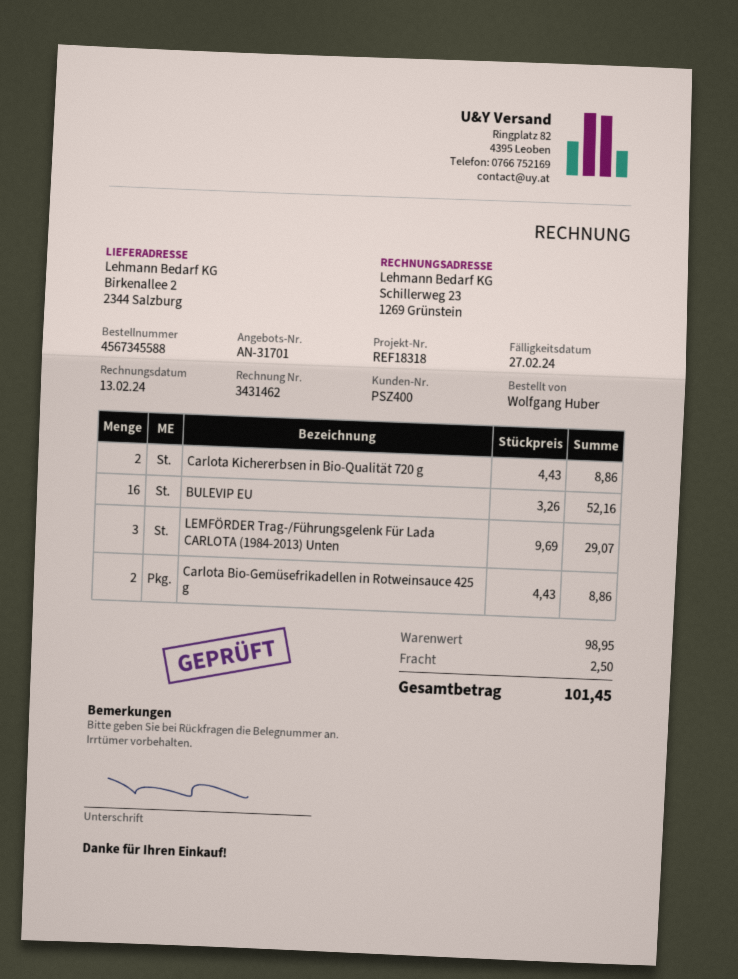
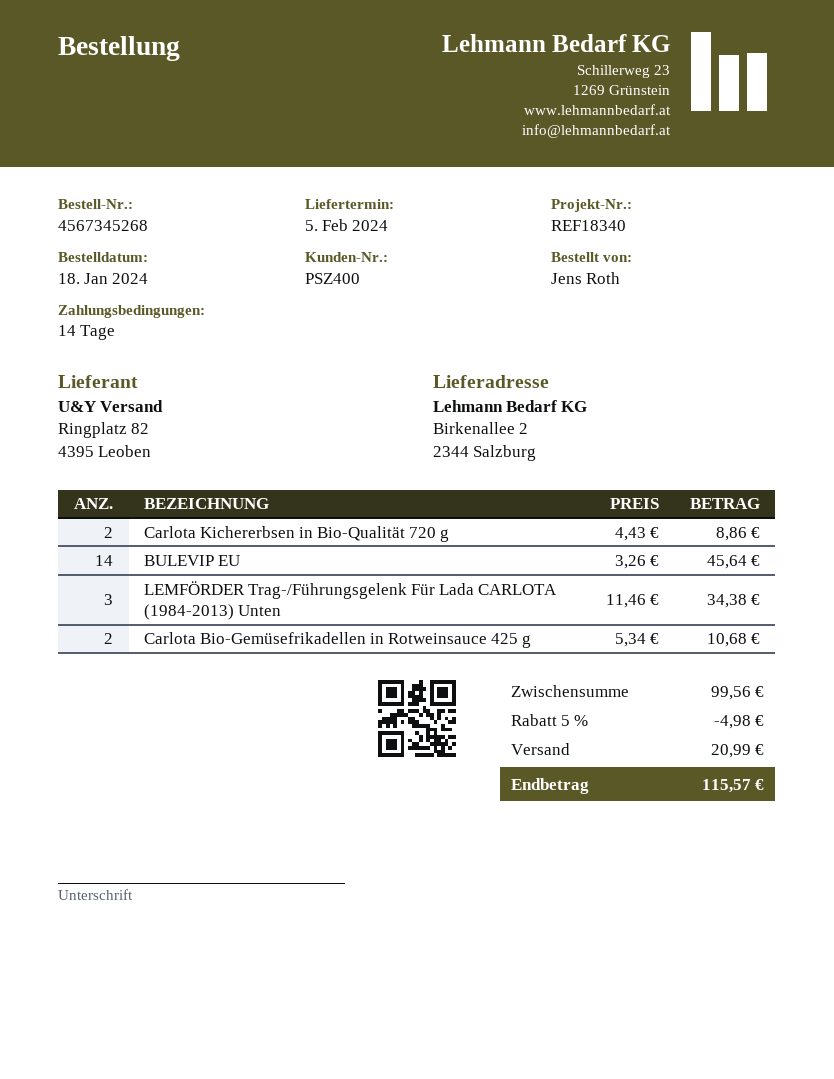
order number: 4567345588 -> 4567345268
reference: REF18318 -> REF18340
ordered by: Wolfgang Huber -> Jens Roth
BULEVIP EU: 16 x 3.26 = 52.16 -> 14 x 3.26 = 45.64
LEMFÖRDER Trag-/Führungsgelenk Für Lada CARLOTA (1984-2013) Unten: 3 x 9.69 = 29.07 -> 3 x 11.46 = 34.38
Carlota Bio-Gemüsefrikadellen in Rotweinsauce 425 g: 2 x 4.43 = 8.86 -> 2 x 5.34 = 10.68
subtotal: 98.95 -> 99.56
discount: none -> 5% = 4.98
shipping: 2.50 -> 20.99
total: 101.45 -> 115.57

